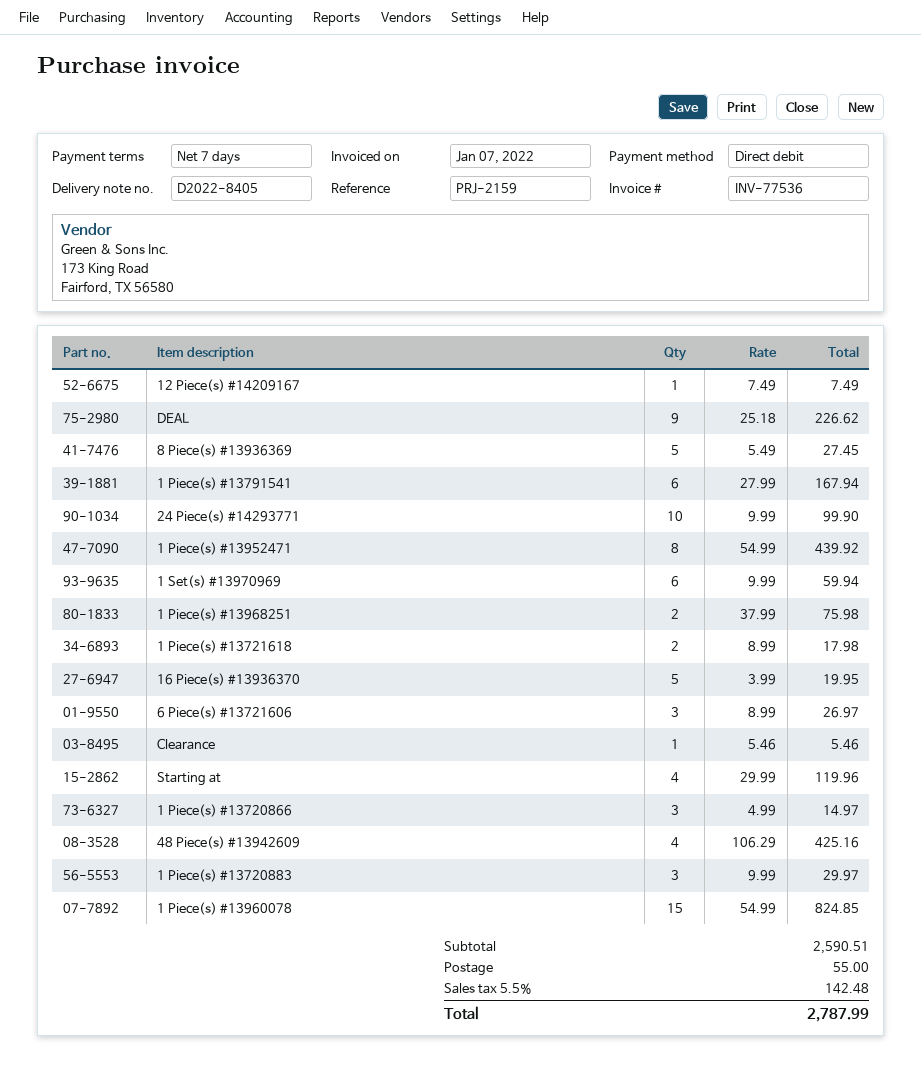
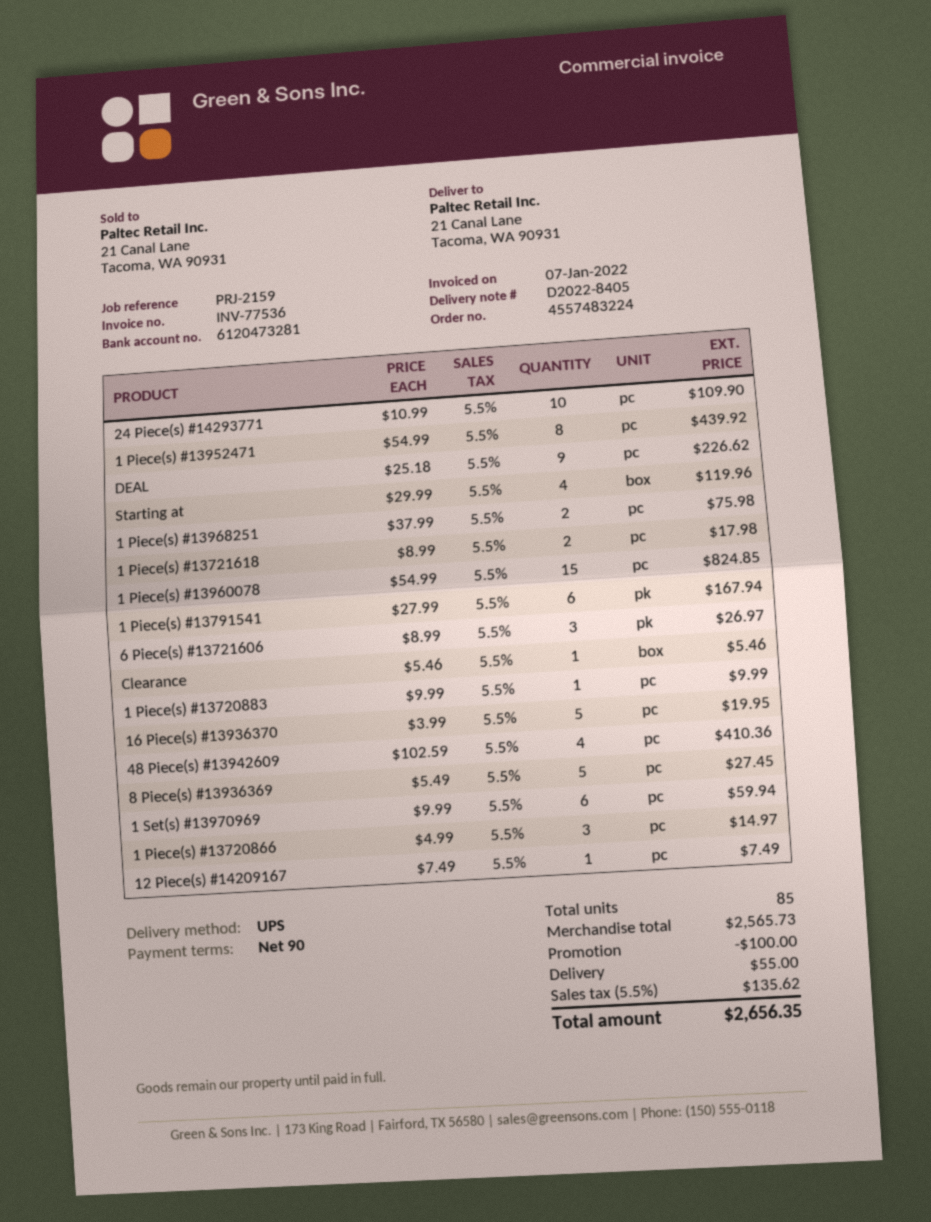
payment terms: 7 days -> 90 days
24 Piece(s) #14293771: 10 x 9.99 = 99.90 -> 10 x 10.99 = 109.90
48 Piece(s) #13942609: 4 x 106.29 = 425.16 -> 4 x 102.59 = 410.36
1 Piece(s) #13720883: 3 x 9.99 = 29.97 -> 1 x 9.99 = 9.99
subtotal: 2590.51 -> 2565.73
discount: none -> 100.00
tax: 5.5% = 142.48 -> 5.5% = 135.62
total: 2787.99 -> 2656.35

